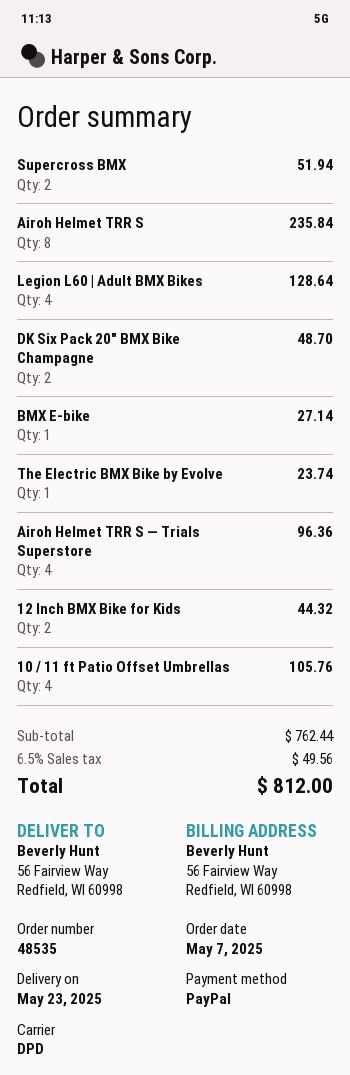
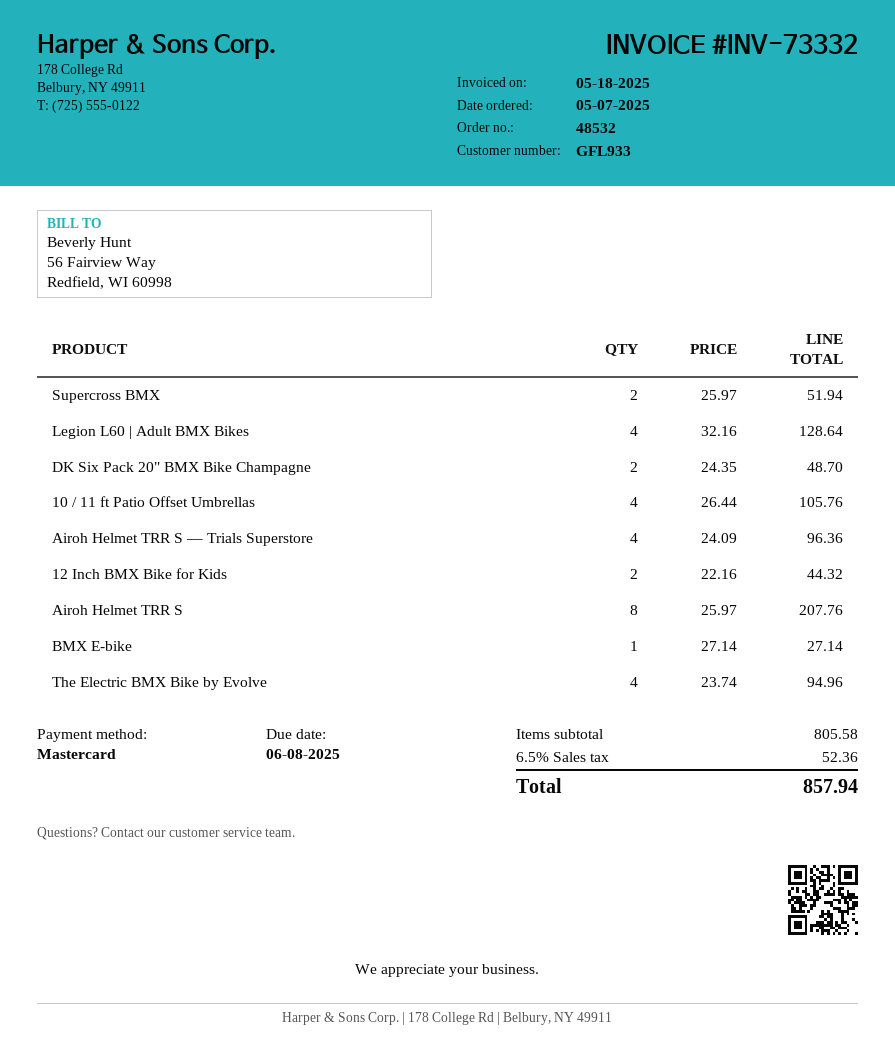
order number: 48535 -> 48532
payment method: PayPal -> Mastercard
Airoh Helmet TRR S: 8 for 235.84 -> 8 for 207.76
The Electric BMX Bike by Evolve: 1 for 23.74 -> 4 for 94.96
subtotal: 762.44 -> 805.58
tax: 6.5% = 49.56 -> 6.5% = 52.36
total: 812.00 -> 857.94

